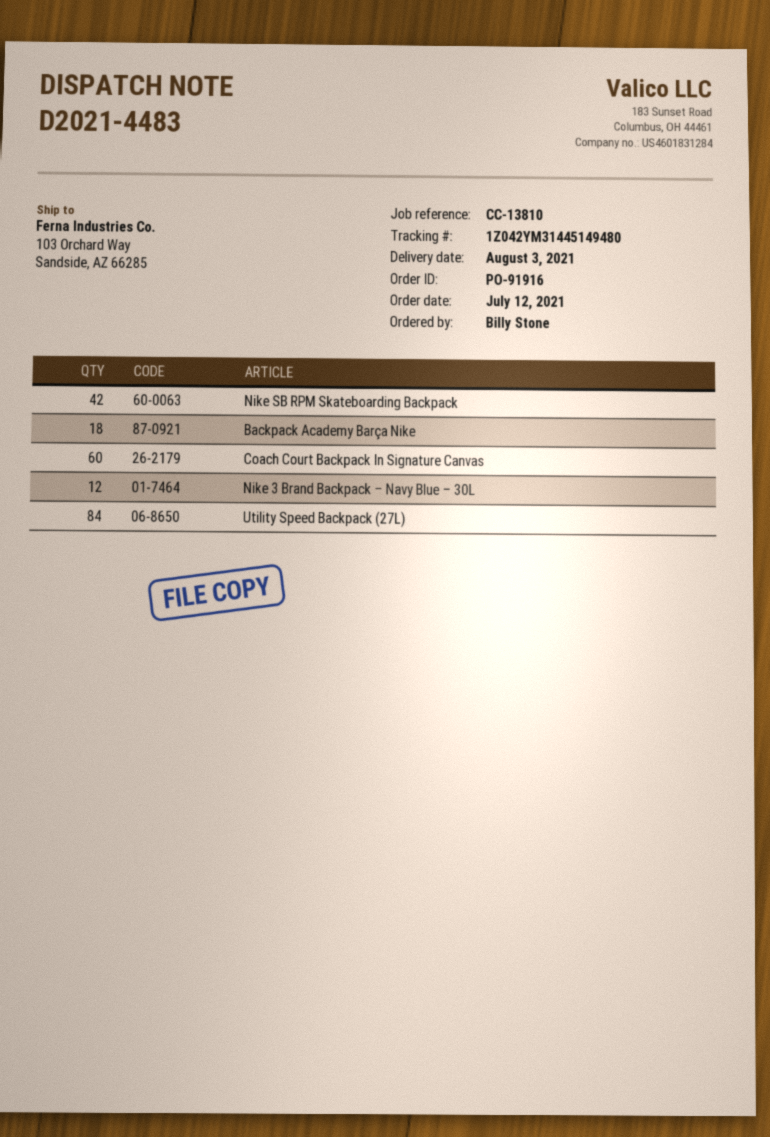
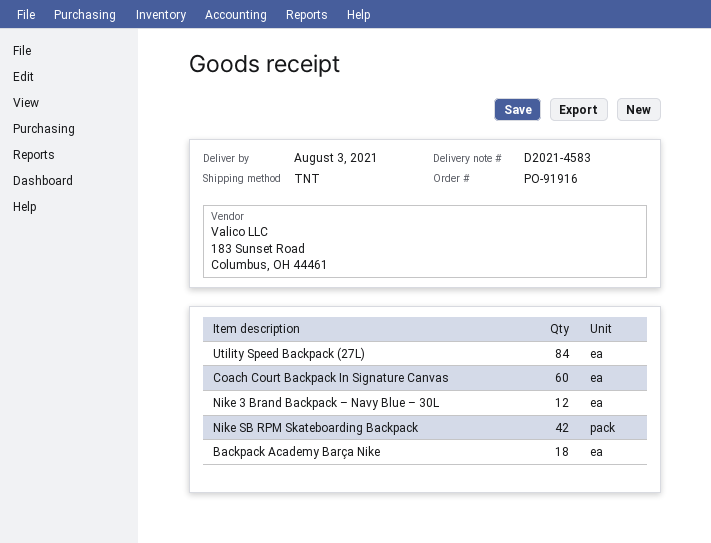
delivery note number: D2021-4483 -> D2021-4583

